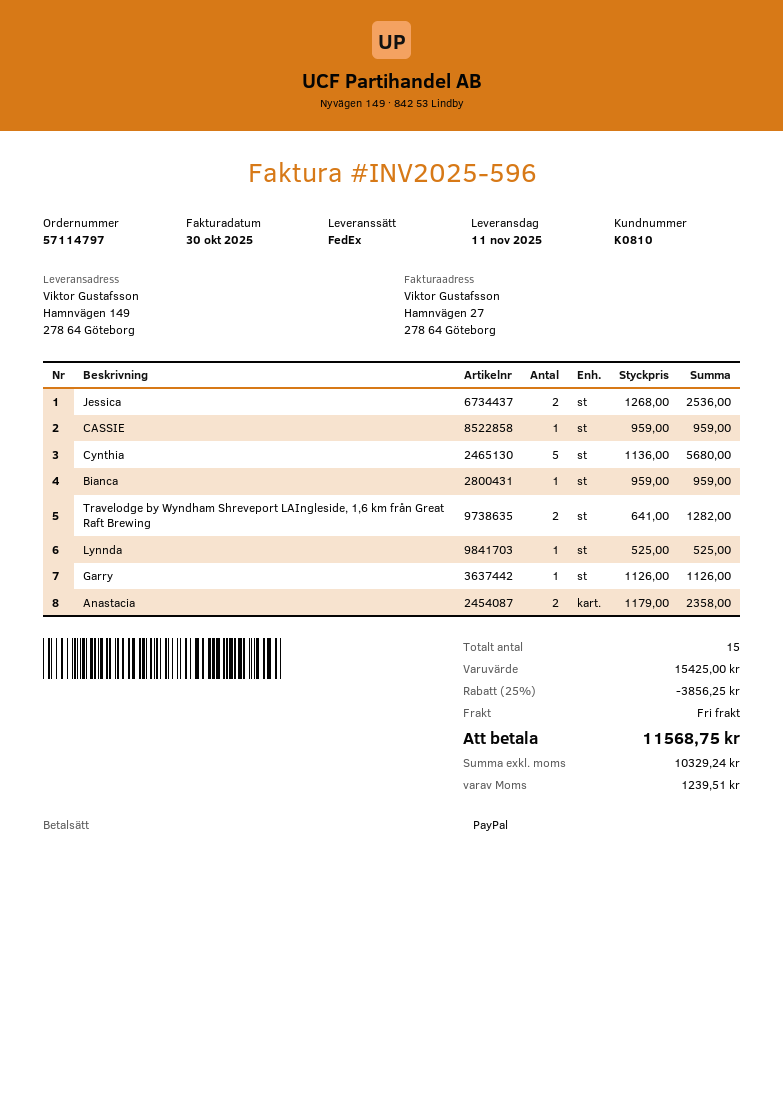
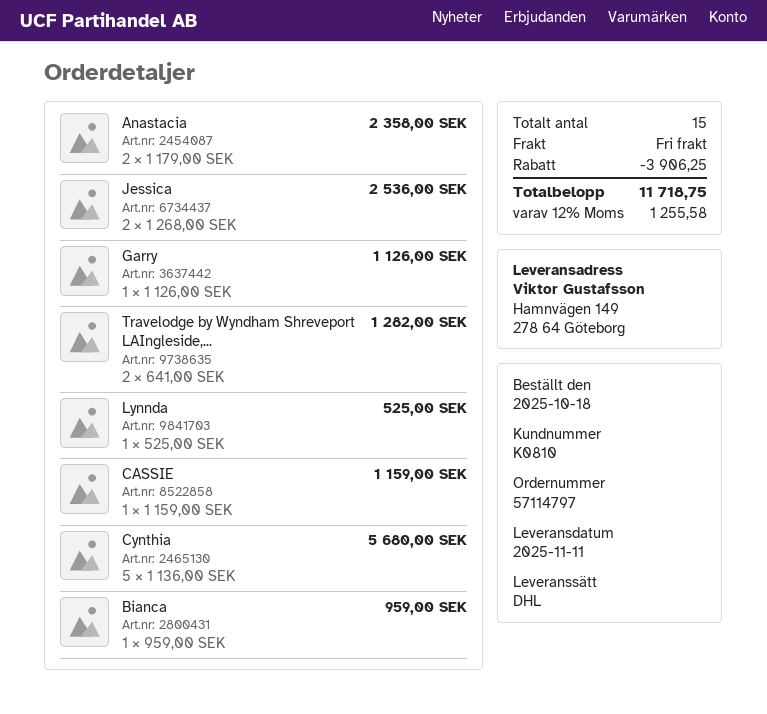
shipping method: FedEx -> DHL
CASSIE: 1 x 959.00 = 959.00 -> 1 x 1159.00 = 1159.00
discount: 3856.25 -> 3906.25
tax: 1239.51 -> 1255.58
total: 11568.75 -> 11718.75

